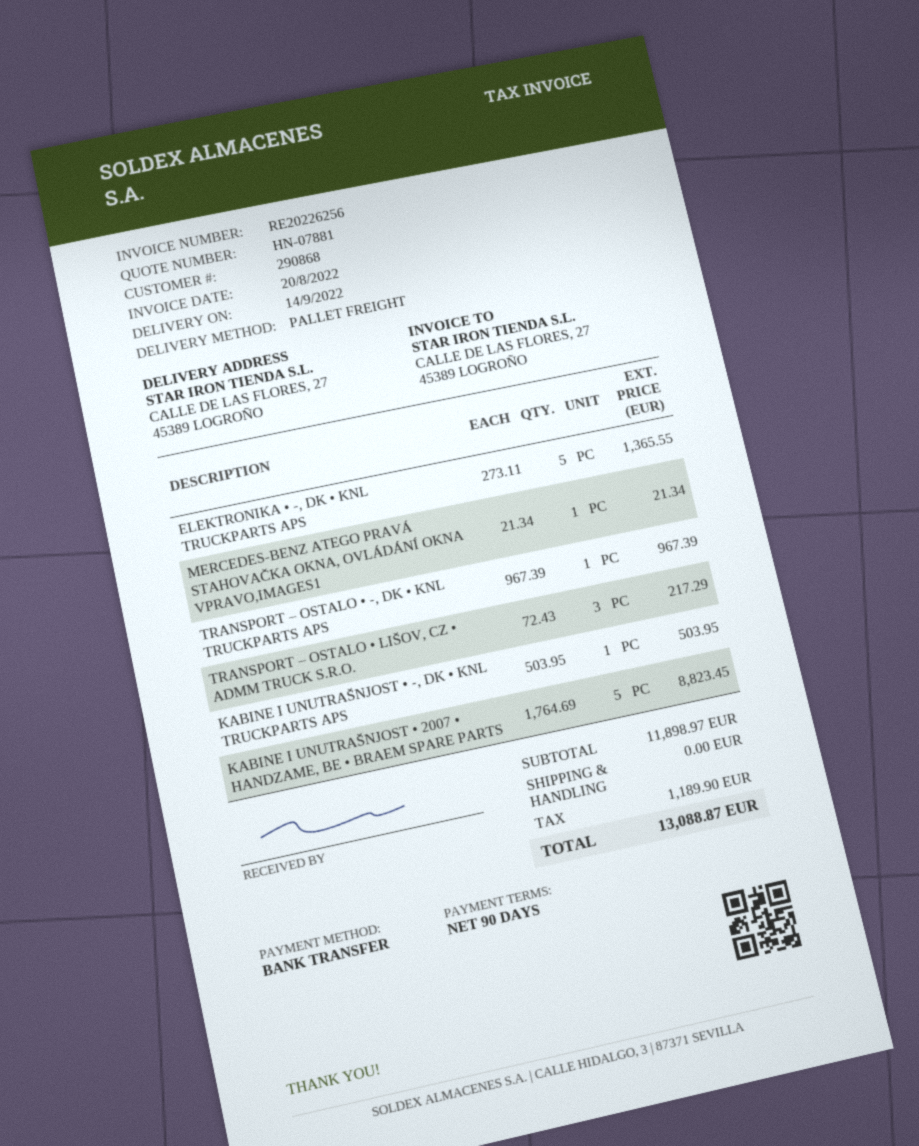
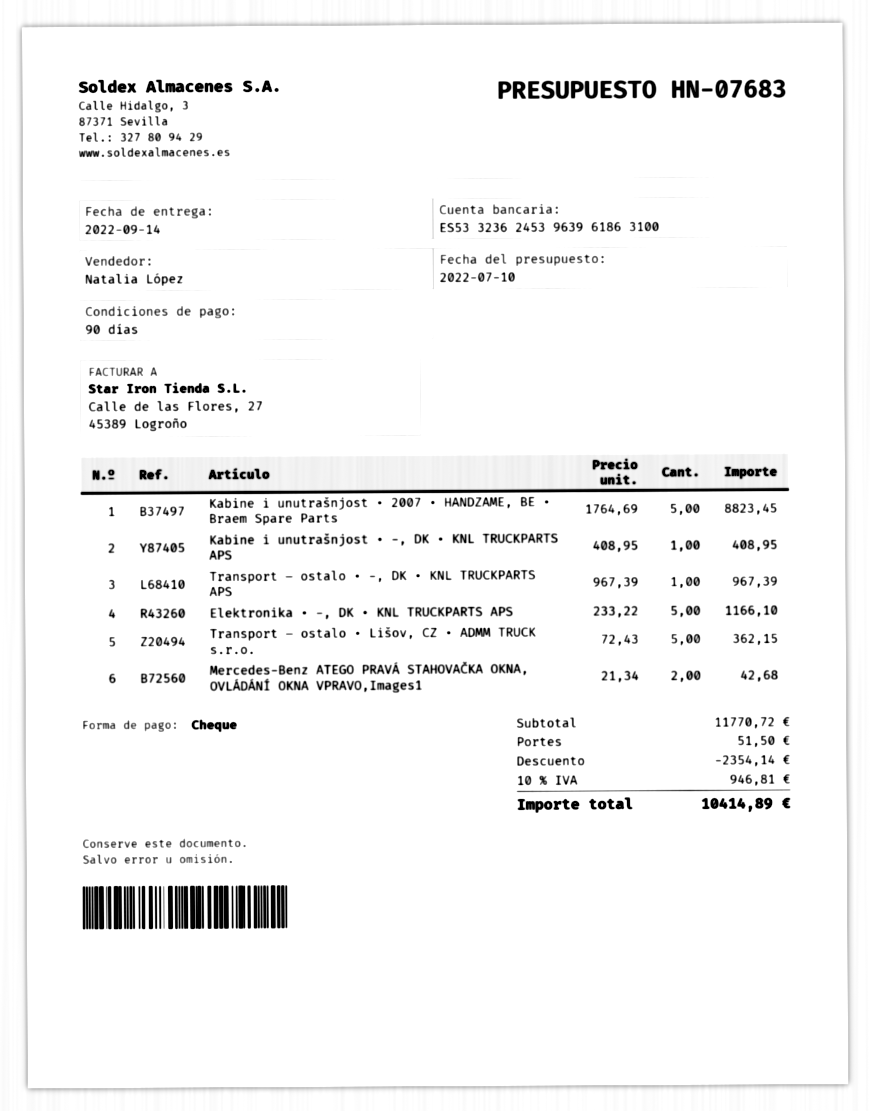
quote number: HN-07881 -> HN-07683
payment method: bank transfer -> cheque
ELEKTRONIKA • -, DK • KNL TRUCKPARTS APS: 5 x 273.11 = 1365.55 -> 5 x 233.22 = 1166.10
MERCEDES-BENZ ATEGO PRAVÁ STAHOVAČKA OKNA, OVLÁDÁNÍ OKNA VPRAVO,IMAGES1: 1 x 21.34 = 21.34 -> 2 x 21.34 = 42.68
TRANSPORT – OSTALO • LIŠOV, CZ • ADMM TRUCK S.R.O.: 3 x 72.43 = 217.29 -> 5 x 72.43 = 362.15
KABINE I UNUTRAŠNJOST • -, DK • KNL TRUCKPARTS APS: 1 x 503.95 = 503.95 -> 1 x 408.95 = 408.95
subtotal: 11898.97 -> 11770.72
discount: none -> 2354.14
shipping: 0.00 -> 51.50
tax: 1189.90 -> 946.81
total: 13088.87 -> 10414.89

